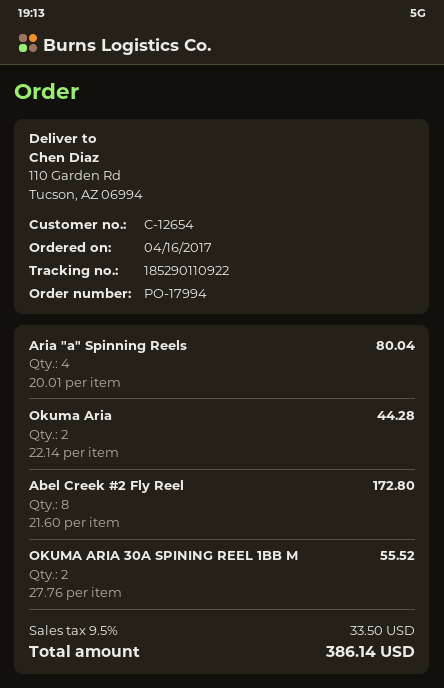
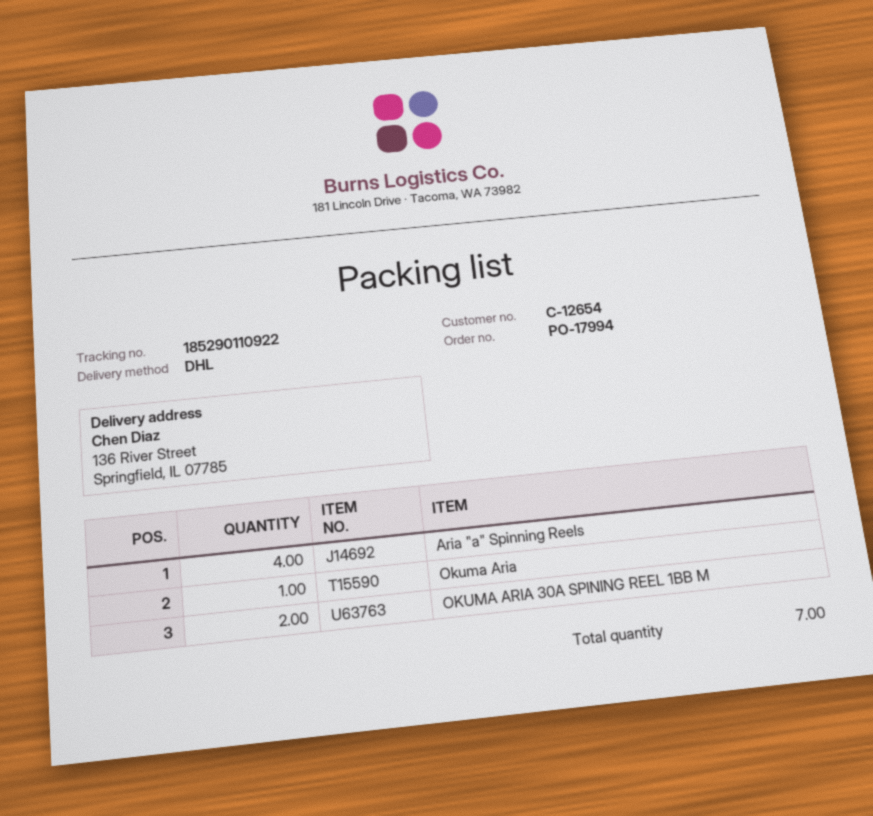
ship to: 110 Garden Rd, Tucson, AZ 06994 -> 136 River Street, Springfield, IL 07785
Okuma Aria: 2 -> 1
Abel Creek #2 Fly Reel: 8 -> none

